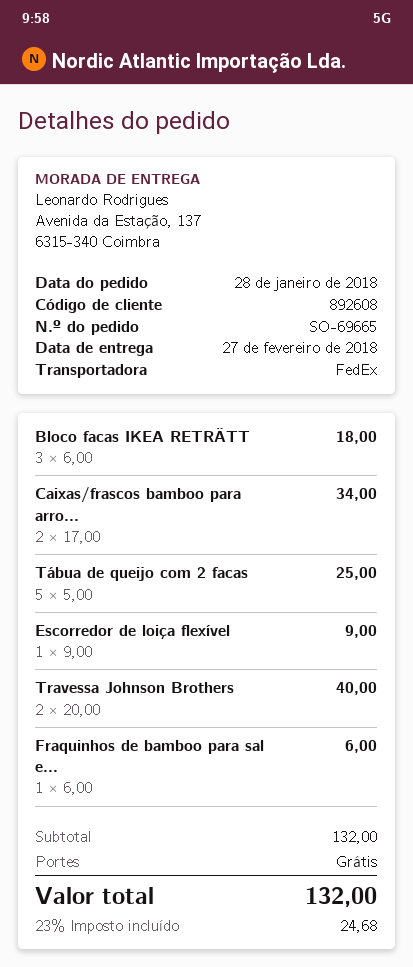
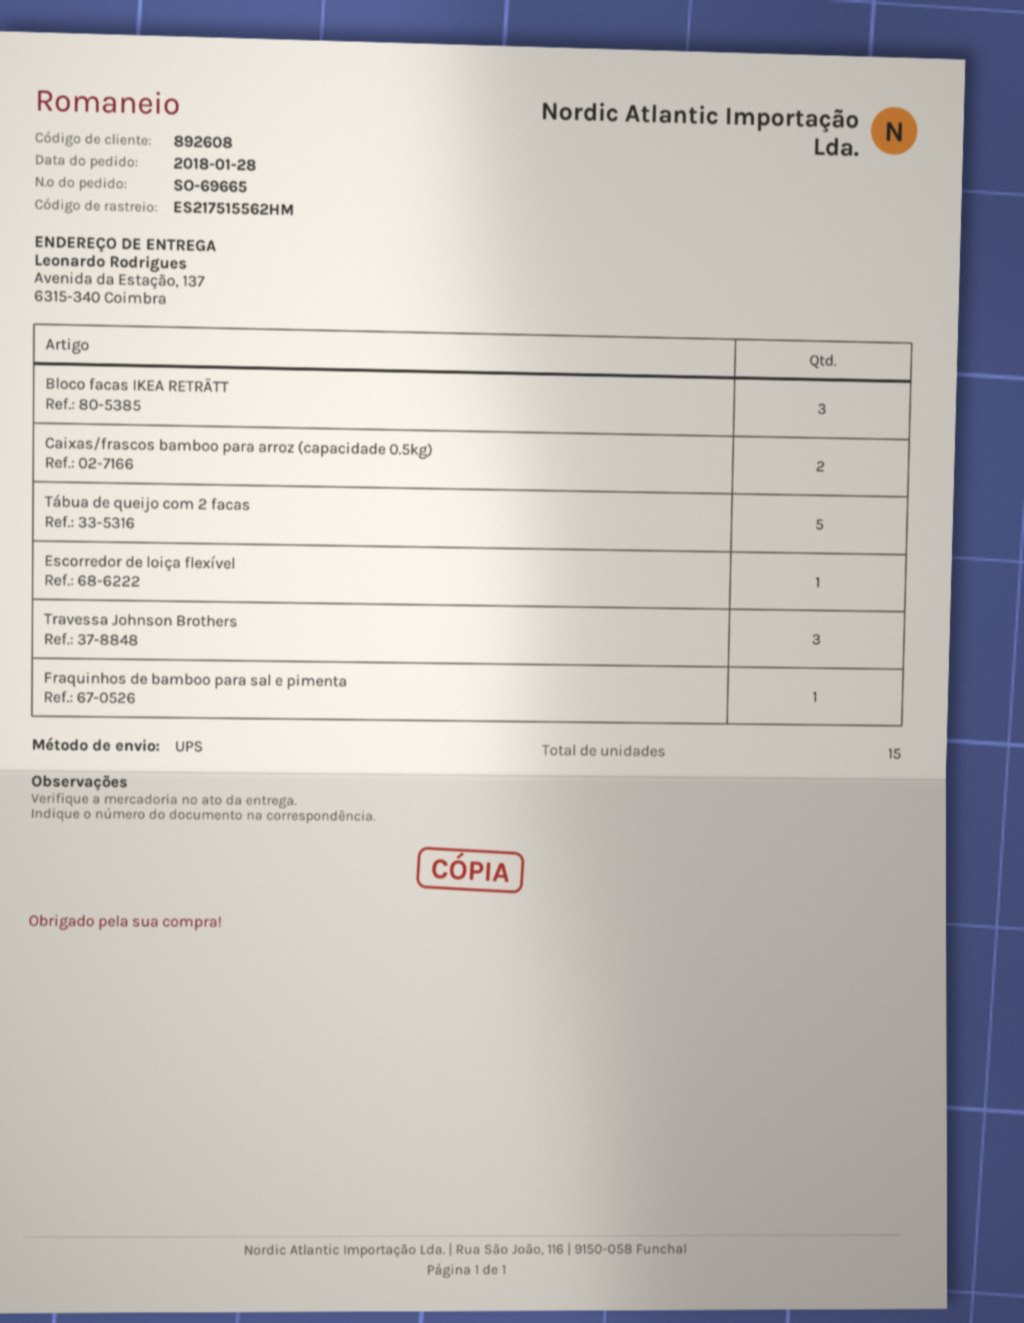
shipping method: FedEx -> UPS
Travessa Johnson Brothers: 2 -> 3

